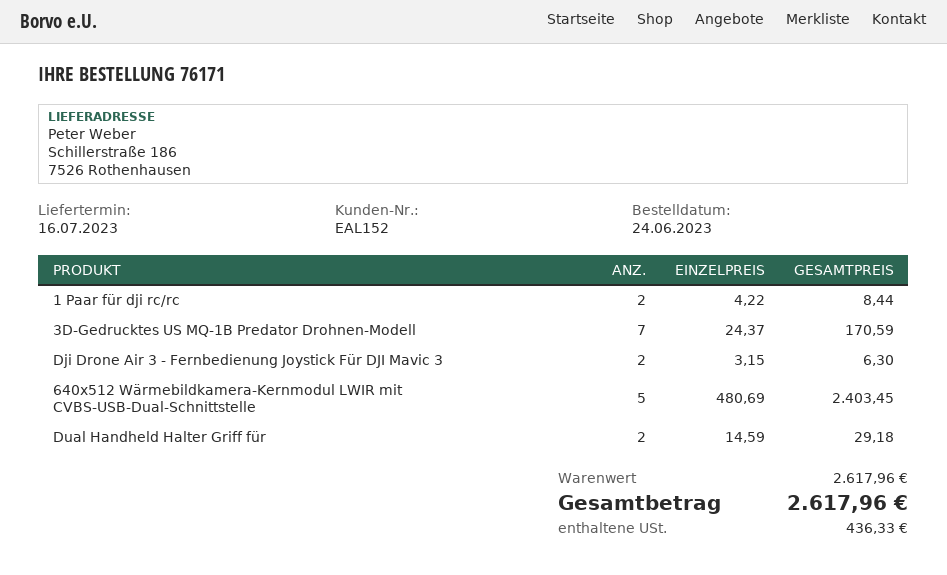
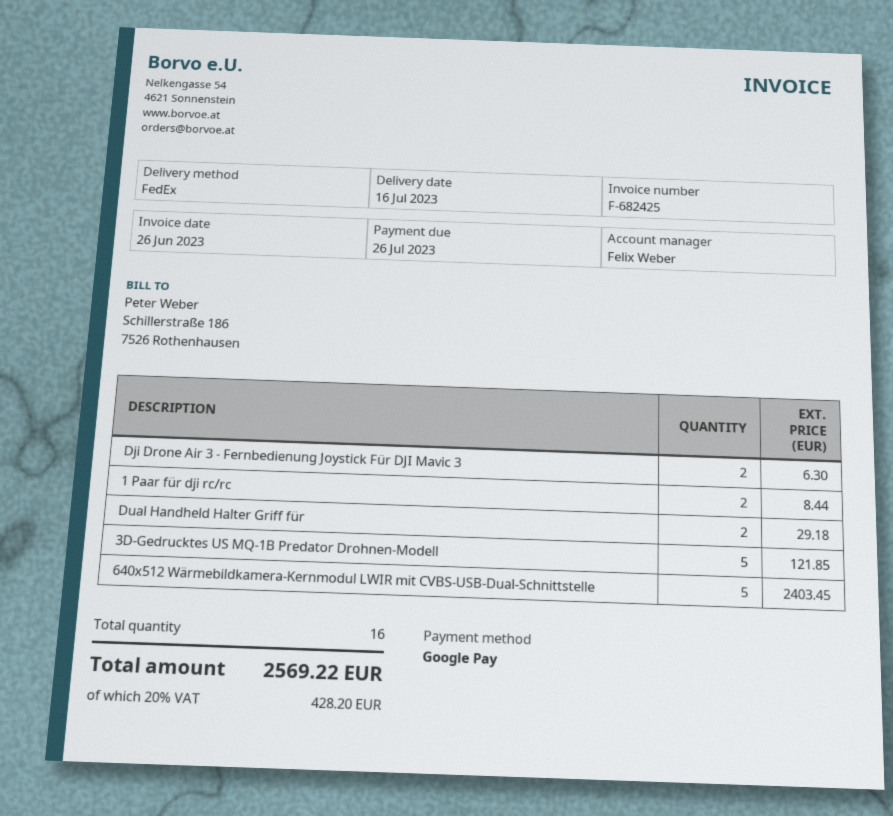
3D-Gedrucktes US MQ-1B Predator Drohnen-Modell: 7 for 170.59 -> 5 for 121.85
tax: 436.33 -> 428.20
total: 2617.96 -> 2569.22

